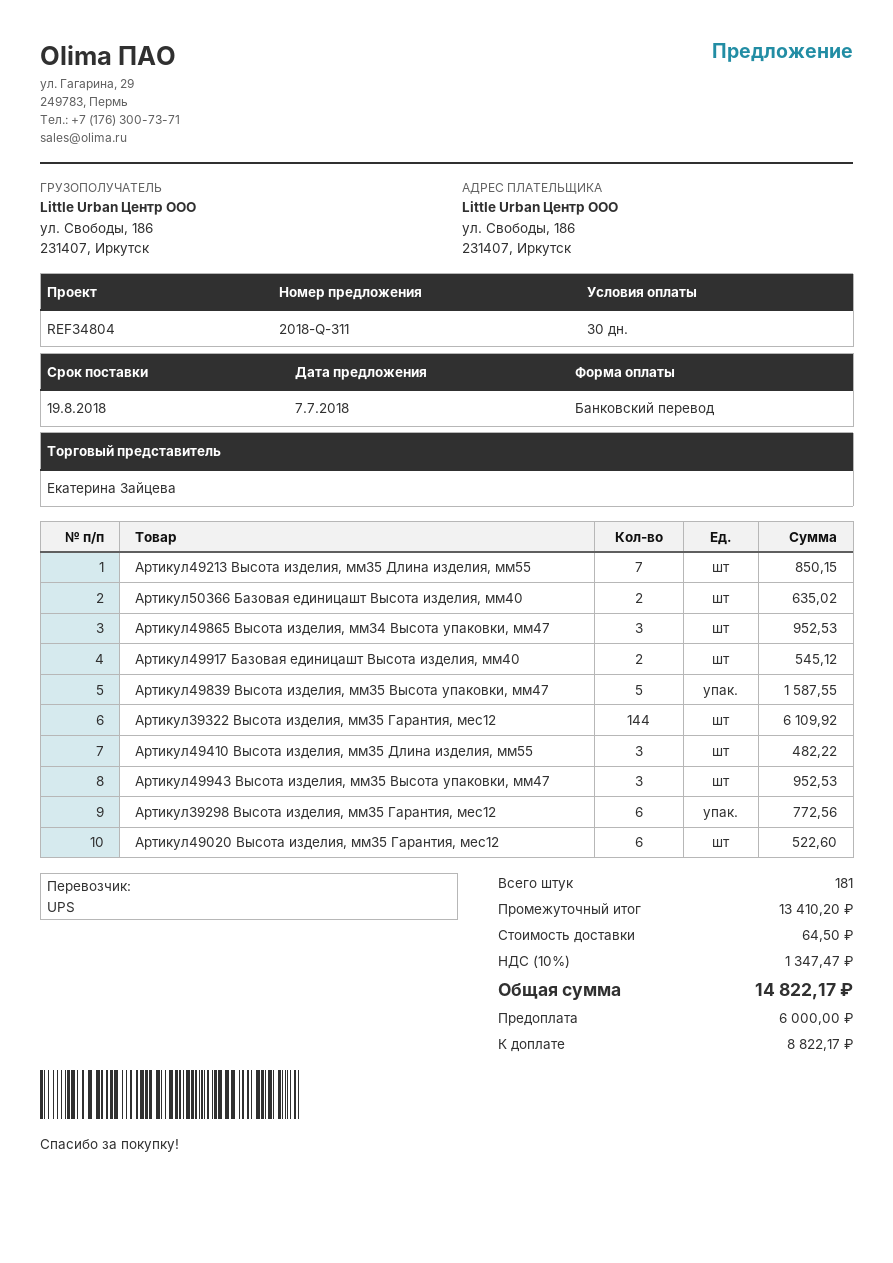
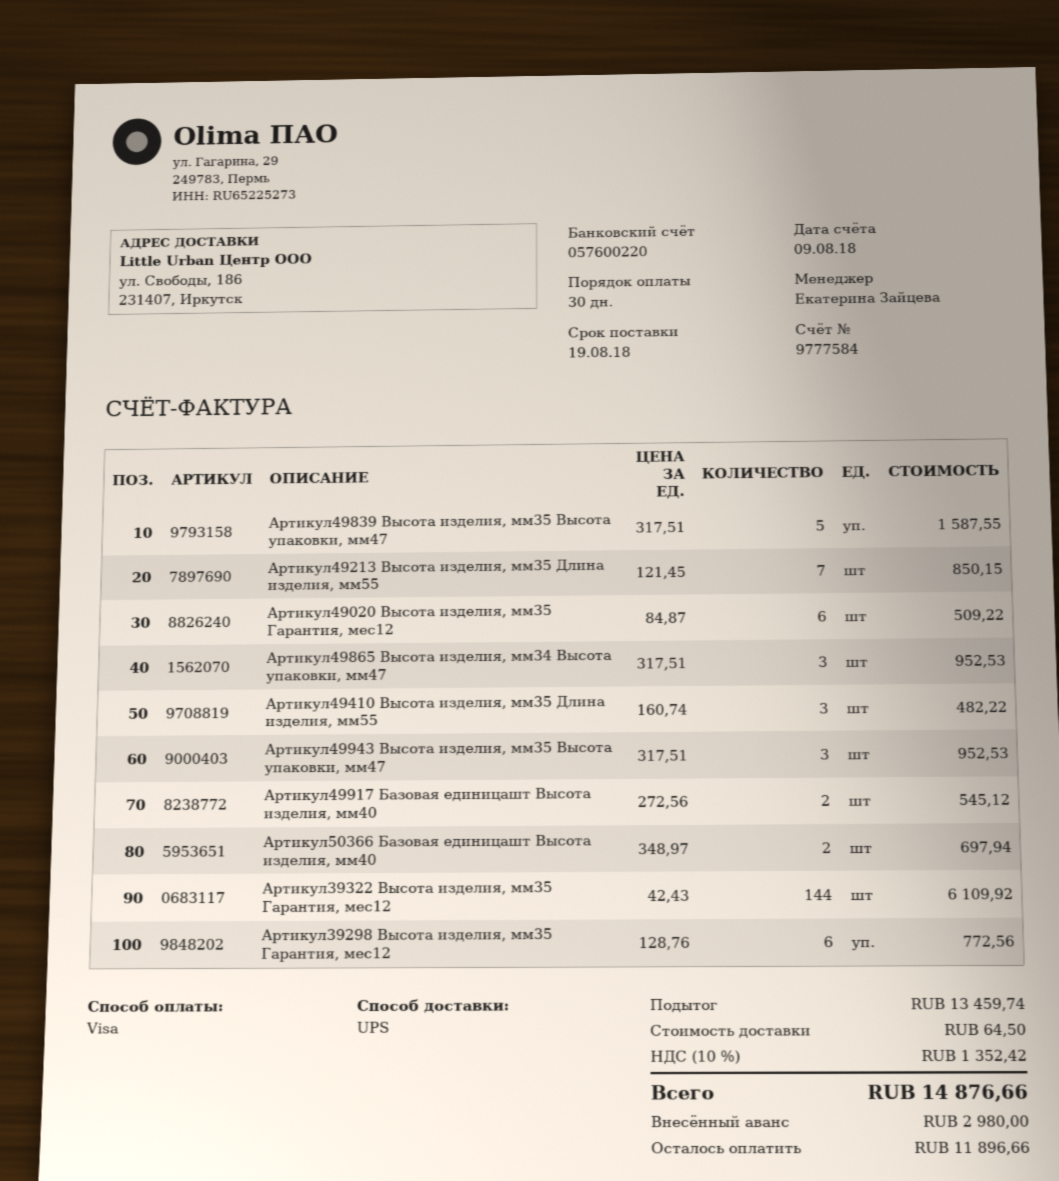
payment method: bank transfer -> Visa
Артикул50366 Базовая единицашт Высота изделия, мм40: 2 for 635.02 -> 2 for 697.94
Артикул49020 Высота изделия, мм35 Гарантия, мес12: 6 for 522.60 -> 6 for 509.22
subtotal: 13410.20 -> 13459.74
tax: 10% = 1347.47 -> 10% = 1352.42
total: 14822.17 -> 14876.66
deposit: 6000.00 -> 2980.00
balance: 8822.17 -> 11896.66

